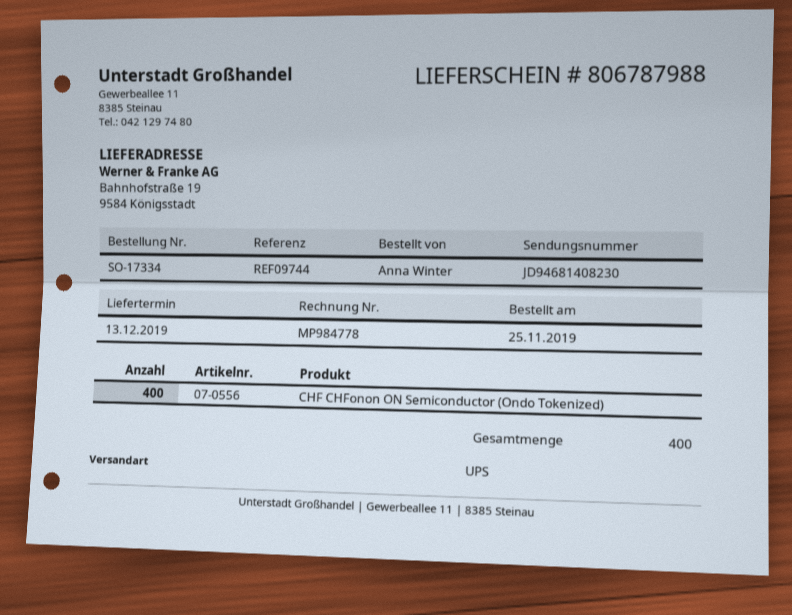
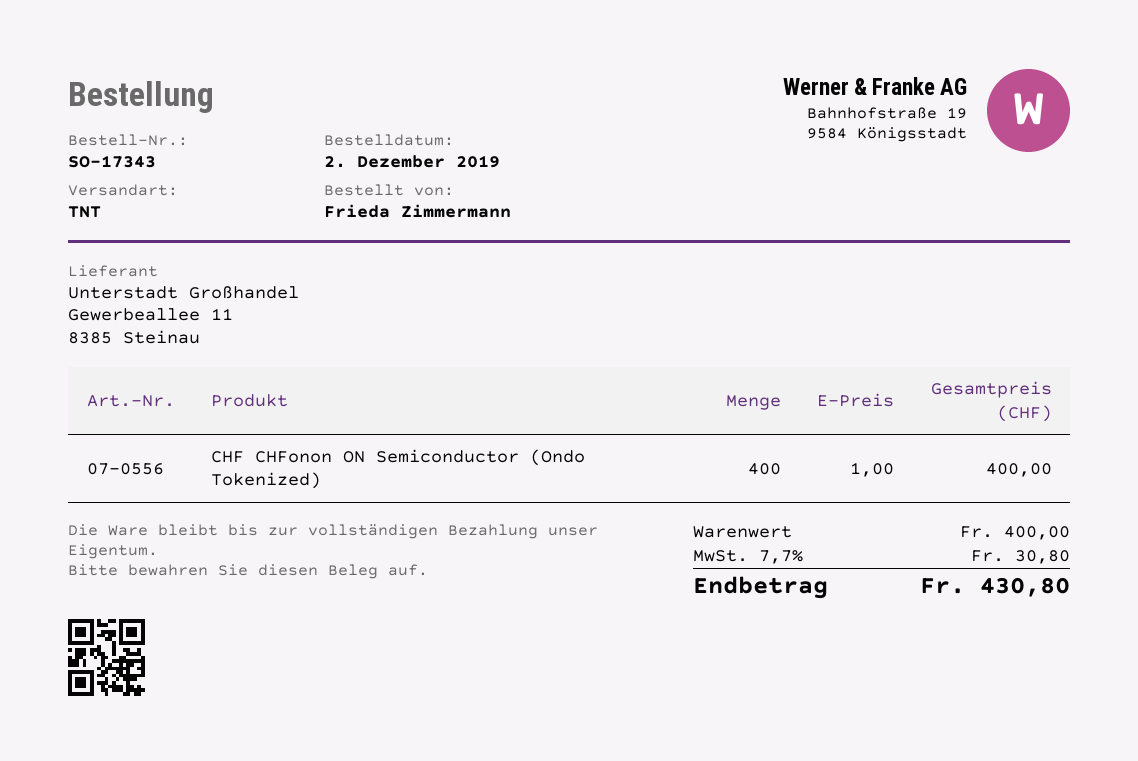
order number: SO-17334 -> SO-17343
order date: 2019-11-25 -> 2019-12-02
ordered by: Anna Winter -> Frieda Zimmermann
shipping method: UPS -> TNT

